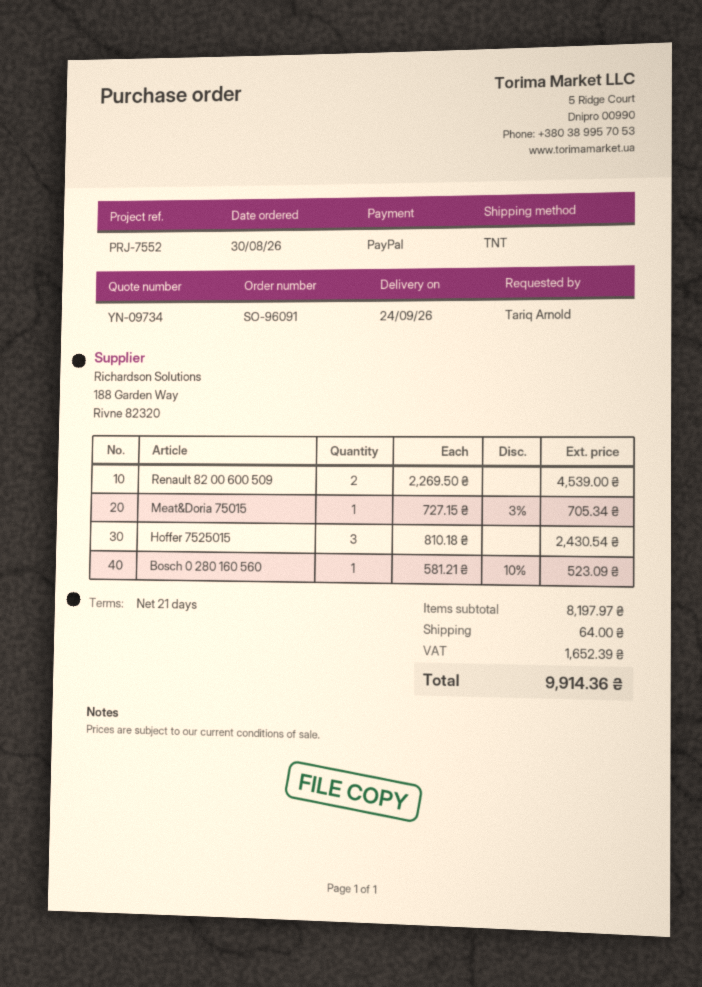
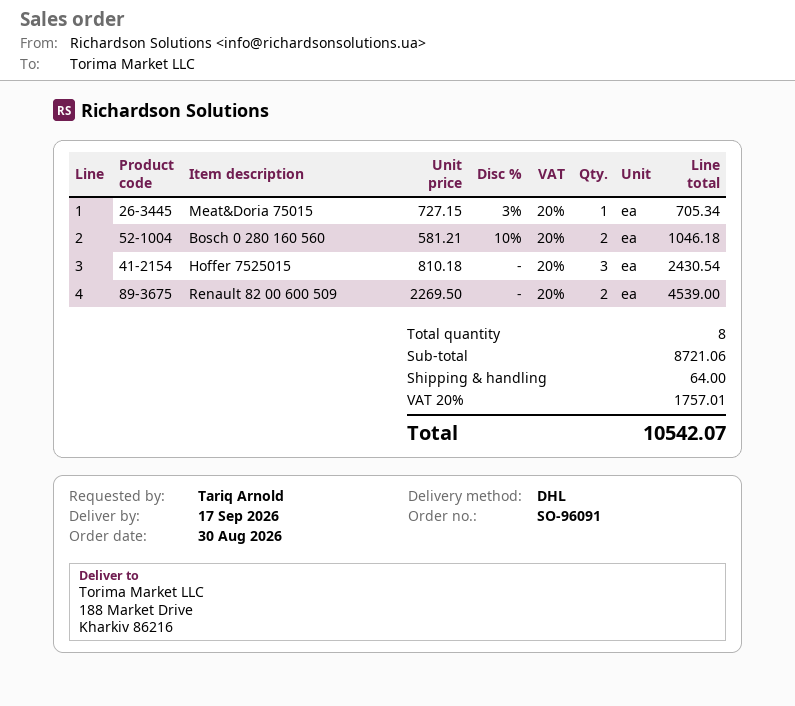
delivery date: 2026-09-24 -> 2026-09-17
shipping method: TNT -> DHL
Bosch 0 280 160 560: 1 x 581.21 - 10% = 523.09 -> 2 x 581.21 - 10% = 1046.18
subtotal: 8197.97 -> 8721.06
tax: 1652.39 -> 1757.01
total: 9914.36 -> 10542.07

